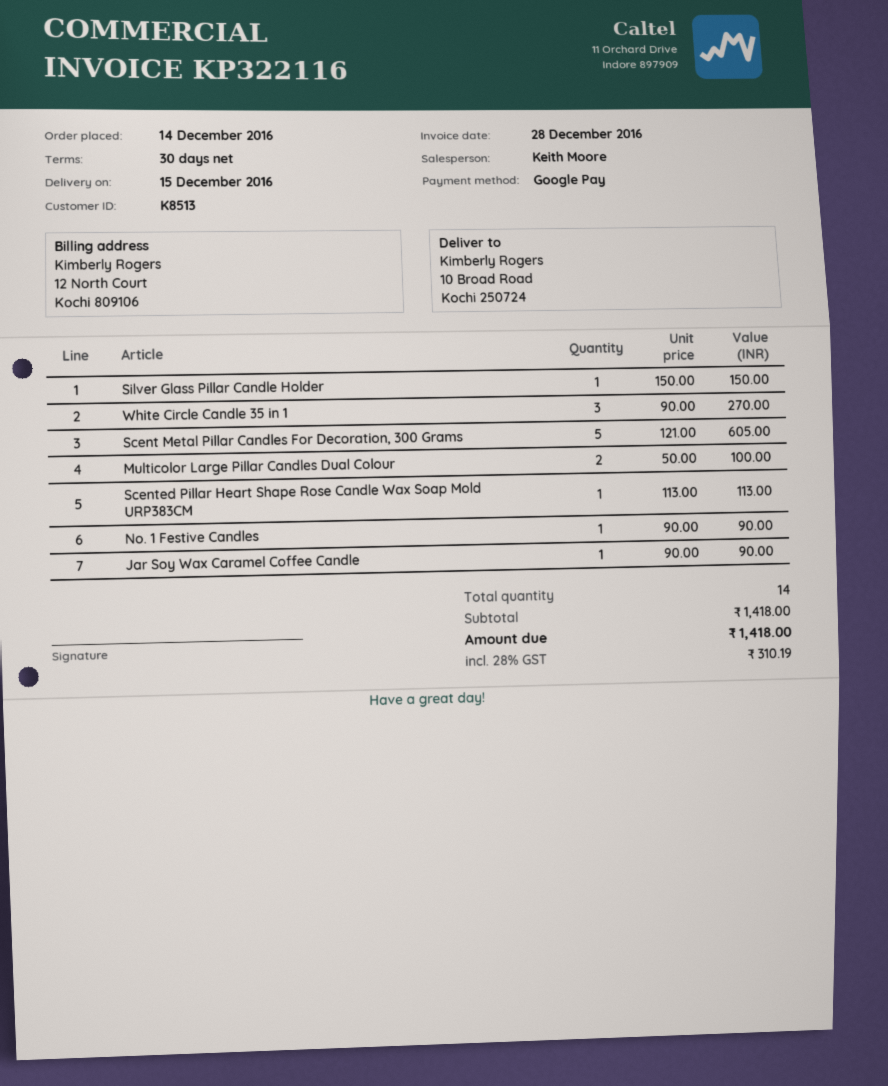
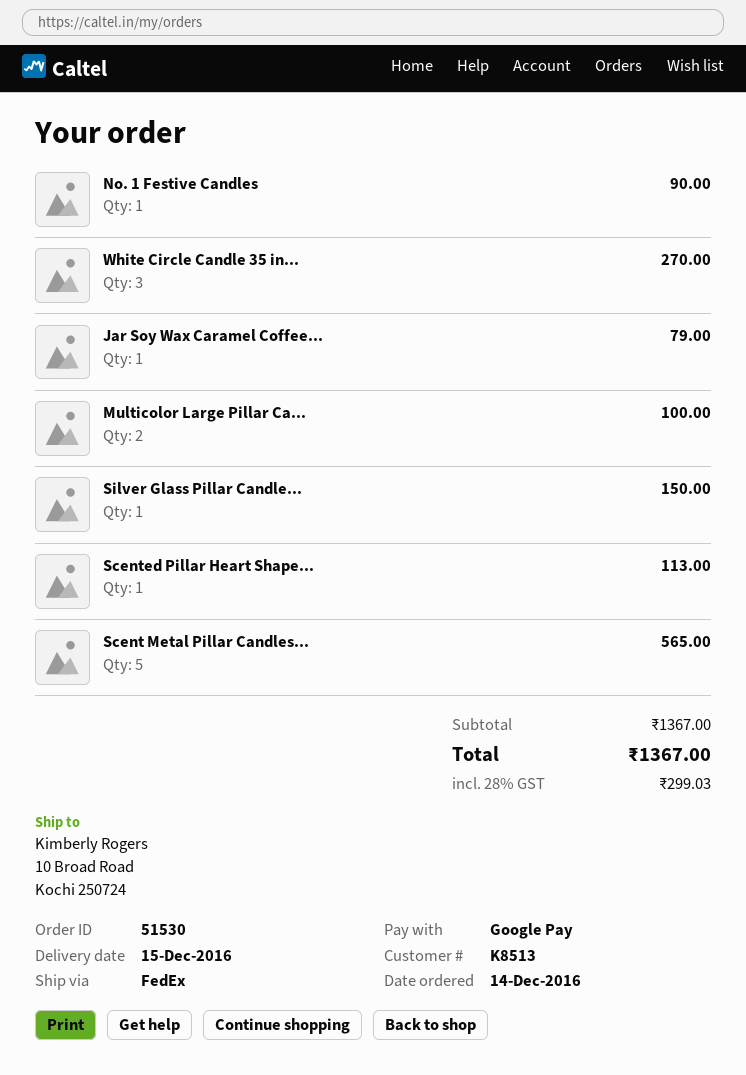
Scent Metal Pillar Candles For Decoration, 300 Grams: 5 for 605.00 -> 5 for 565.00
Jar Soy Wax Caramel Coffee Candle: 1 for 90.00 -> 1 for 79.00
subtotal: 1418.00 -> 1367.00
tax: 28% = 310.19 -> 28% = 299.03
total: 1418.00 -> 1367.00

